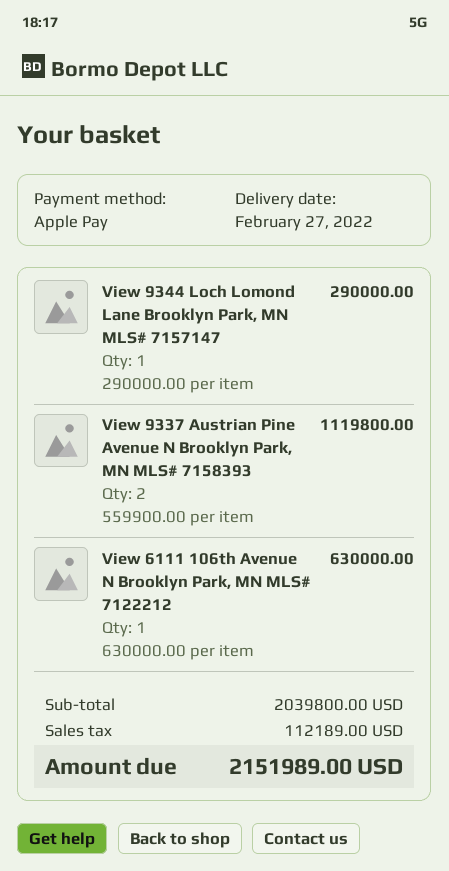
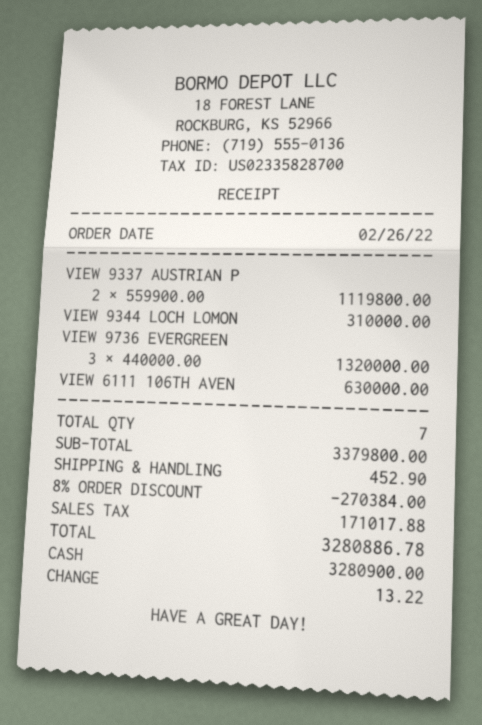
payment method: Apple Pay -> cash
View 9344 Loch Lomond Lane Brooklyn Park, MN MLS# 7157147: 1 x 290000.00 = 290000.00 -> 1 x 310000.00 = 310000.00
VIEW 9736 EVERGREEN: none -> 3 x 440000.00 = 1320000.00
subtotal: 2039800.00 -> 3379800.00
discount: none -> 8% = 270384.00
shipping: none -> 452.90
tax: 112189.00 -> 171017.88
total: 2151989.00 -> 3280886.78

